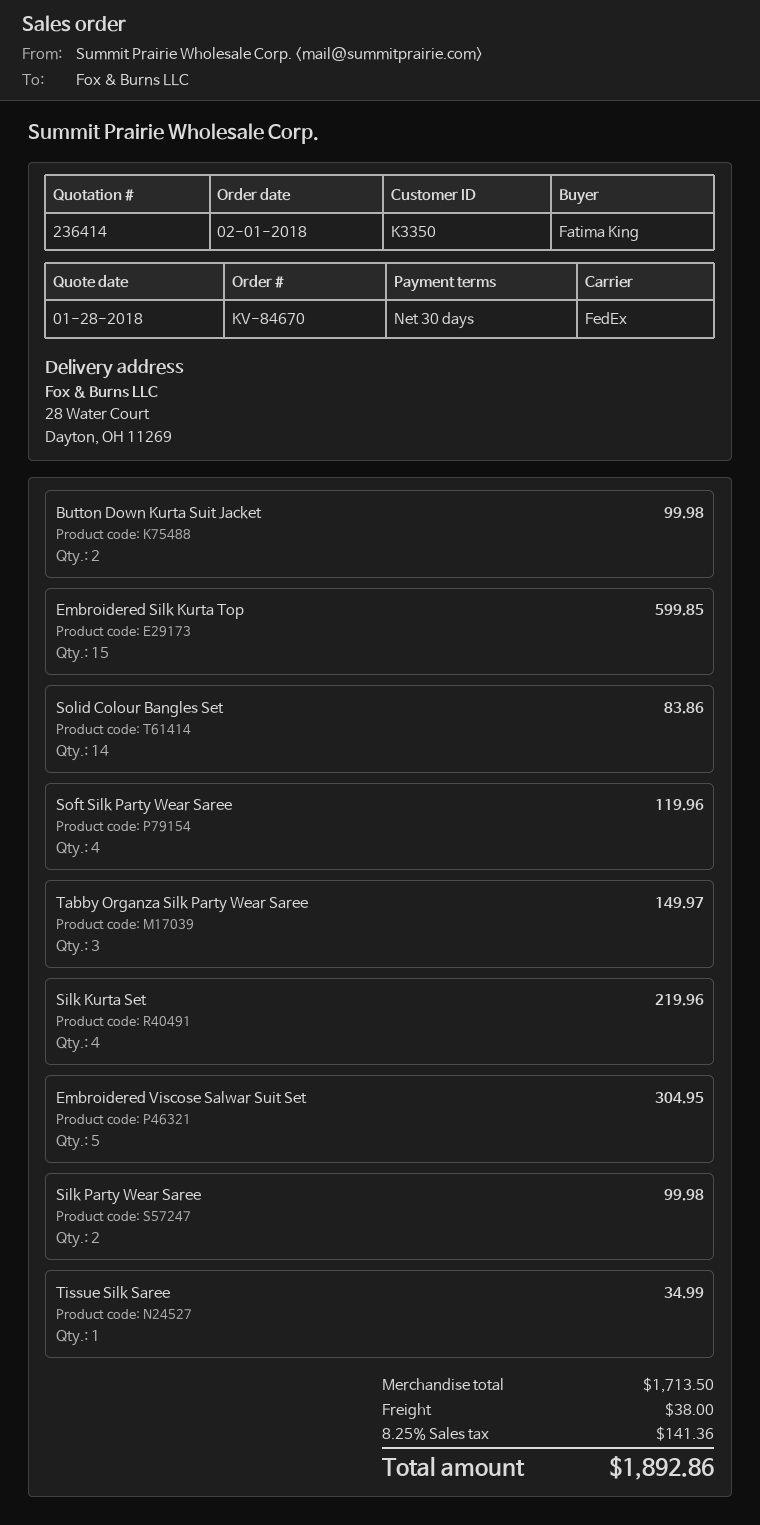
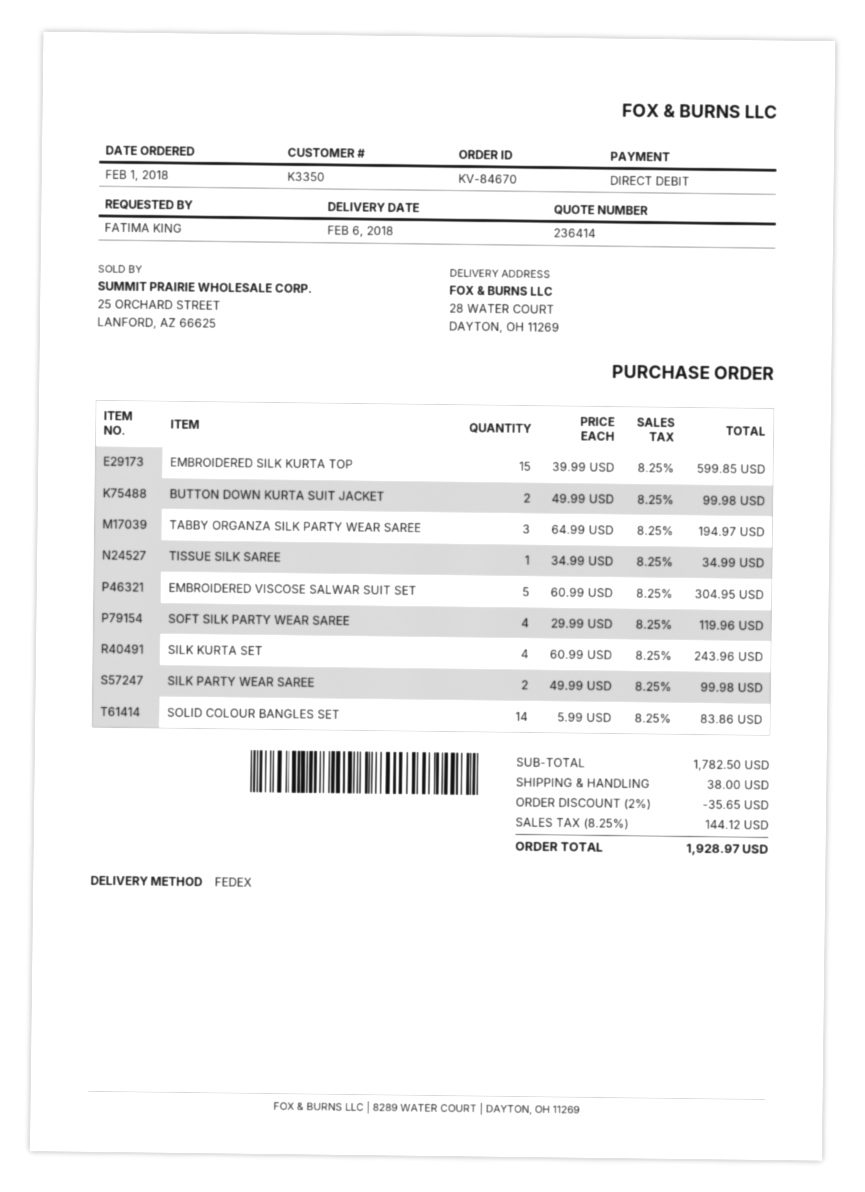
Tabby Organza Silk Party Wear Saree: 3 for 149.97 -> 3 for 194.97
Silk Kurta Set: 4 for 219.96 -> 4 for 243.96
subtotal: 1713.50 -> 1782.50
discount: none -> 2% = 35.65
tax: 8.25% = 141.36 -> 8.25% = 144.12
total: 1892.86 -> 1928.97

